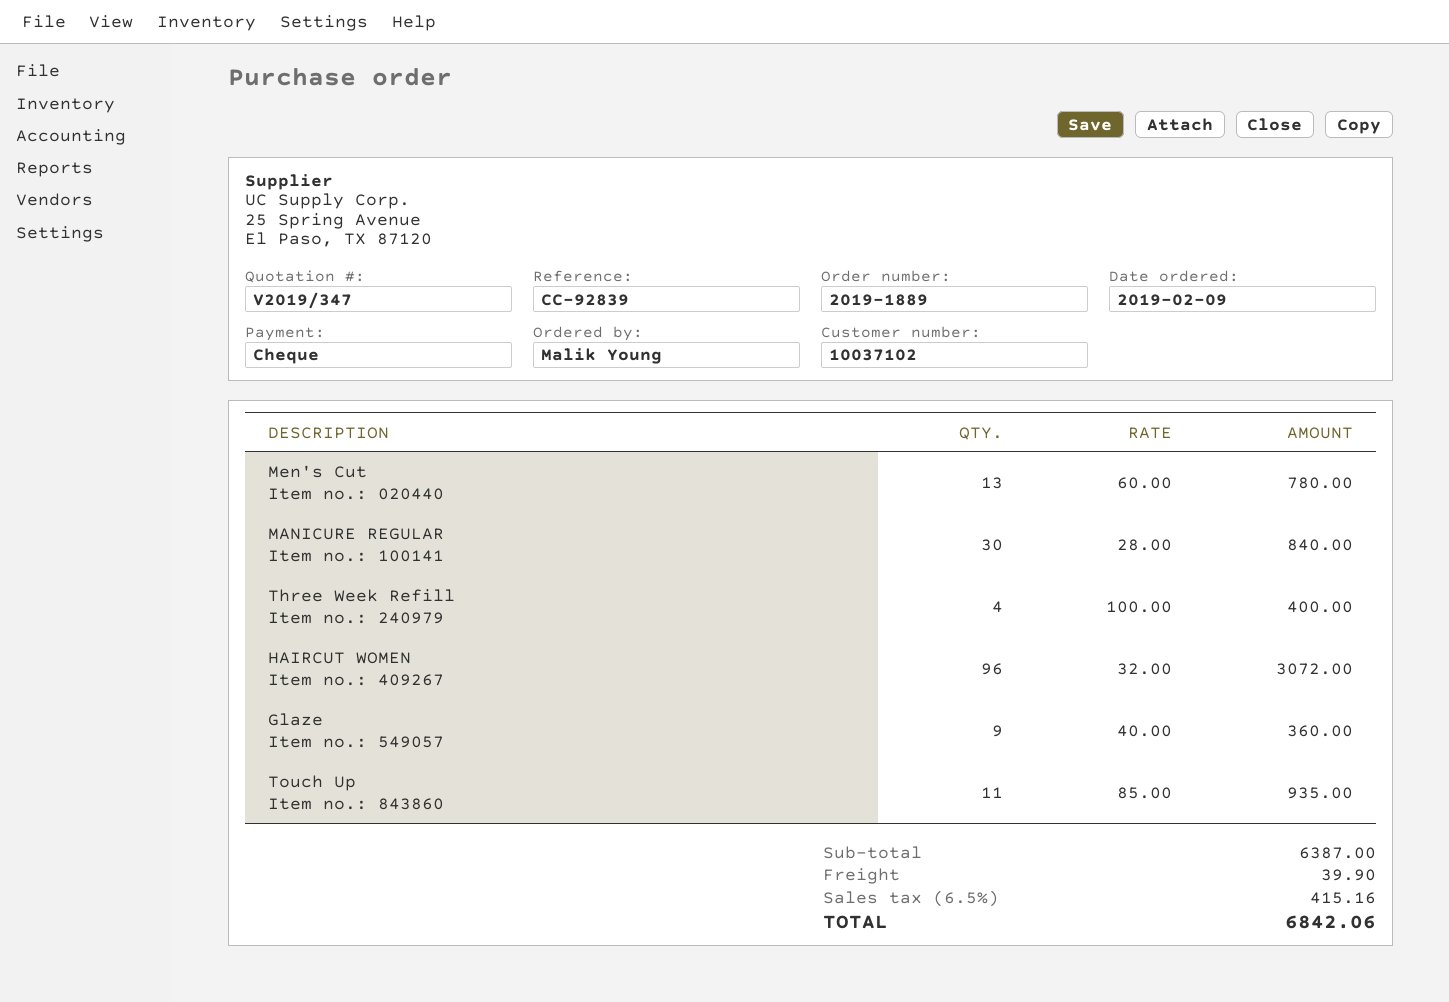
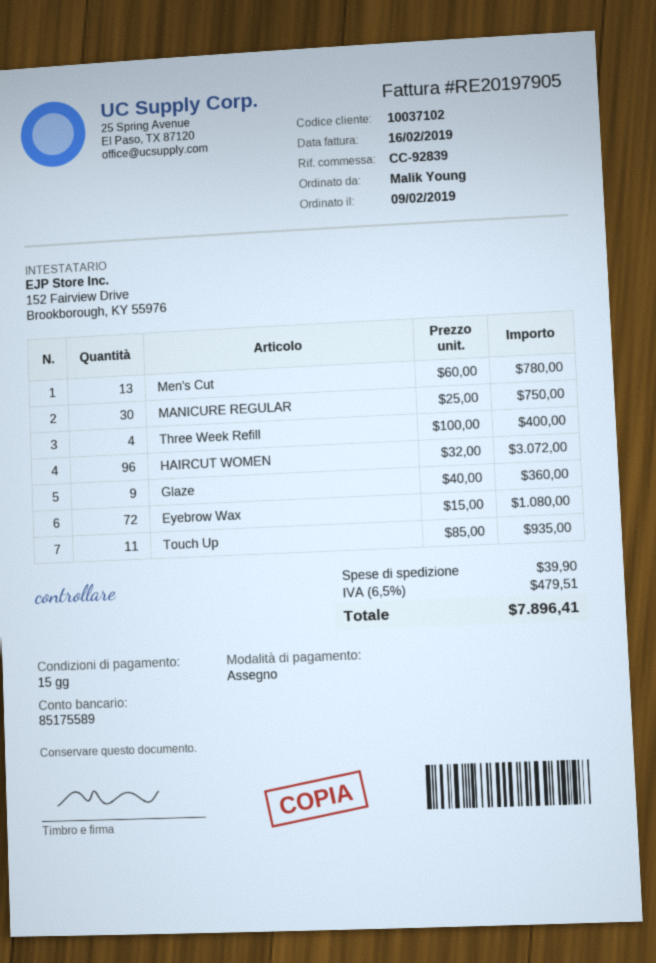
MANICURE REGULAR: 30 x 28.00 = 840.00 -> 30 x 25.00 = 750.00
Eyebrow Wax: none -> 72 x 15.00 = 1080.00
tax: 6.5% = 415.16 -> 6.5% = 479.51
total: 6842.06 -> 7896.41

